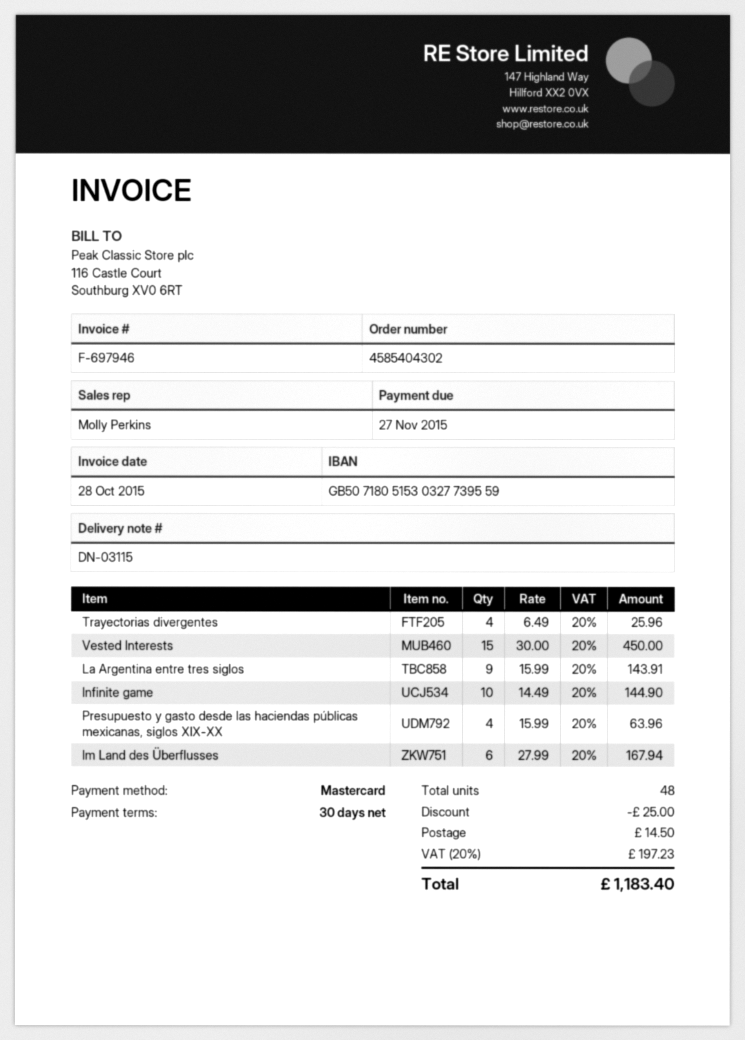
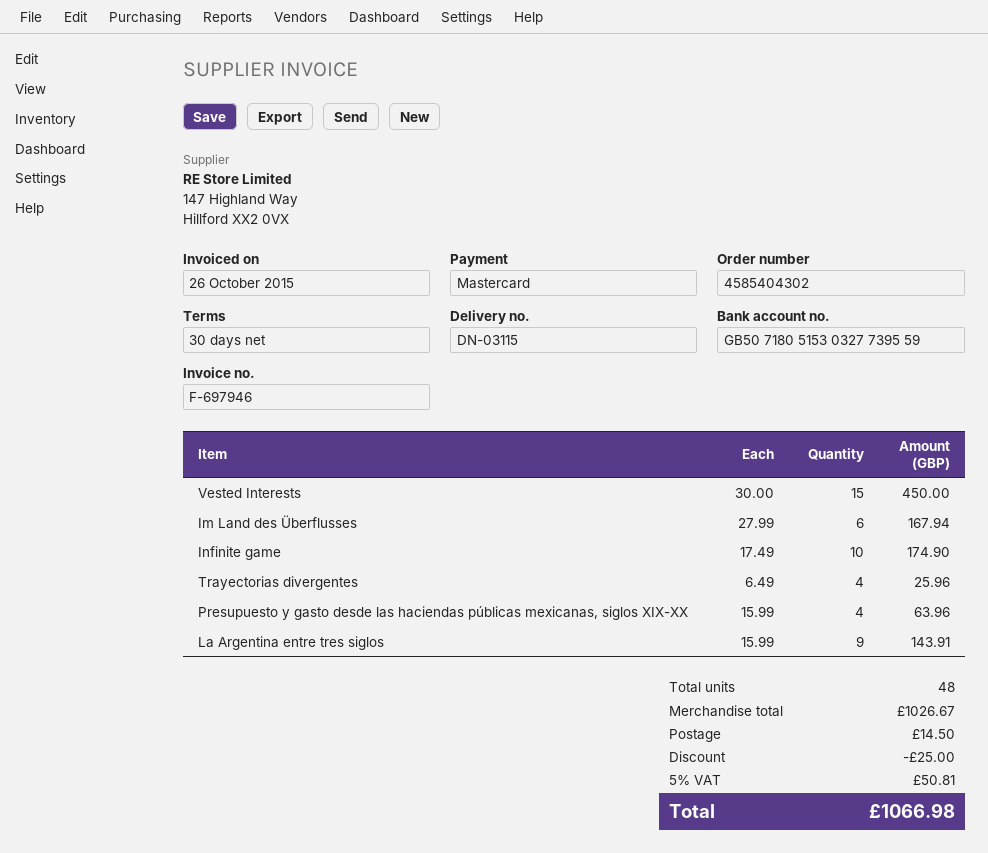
invoice date: 2015-10-28 -> 2015-10-26
Infinite game: 10 x 14.49 = 144.90 -> 10 x 17.49 = 174.90
tax: 20% = 197.23 -> 5% = 50.81
total: 1183.40 -> 1066.98

